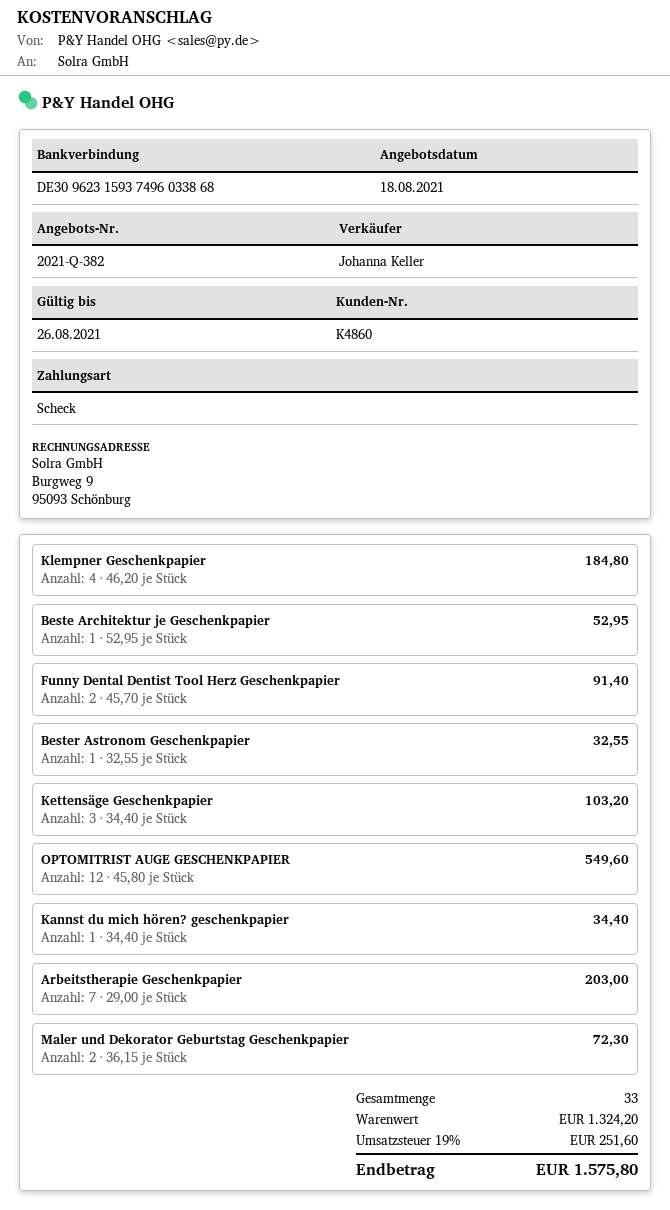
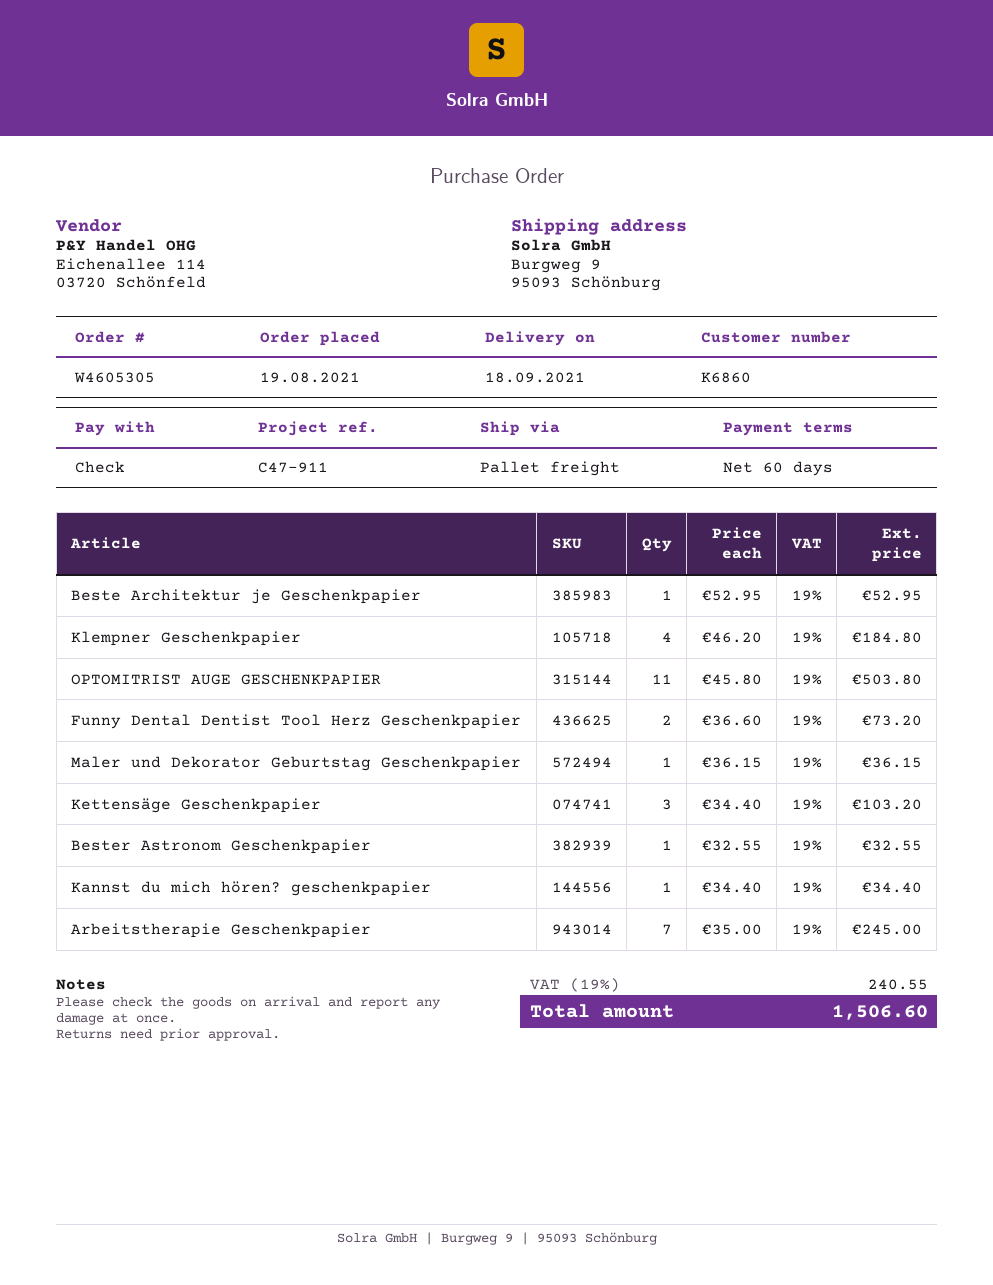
customer number: K4860 -> K6860
Funny Dental Dentist Tool Herz Geschenkpapier: 2 x 45.70 = 91.40 -> 2 x 36.60 = 73.20
OPTOMITRIST AUGE GESCHENKPAPIER: 12 x 45.80 = 549.60 -> 11 x 45.80 = 503.80
Arbeitstherapie Geschenkpapier: 7 x 29.00 = 203.00 -> 7 x 35.00 = 245.00
Maler und Dekorator Geburtstag Geschenkpapier: 2 x 36.15 = 72.30 -> 1 x 36.15 = 36.15
tax: 19% = 251.60 -> 19% = 240.55
total: 1575.80 -> 1506.60

